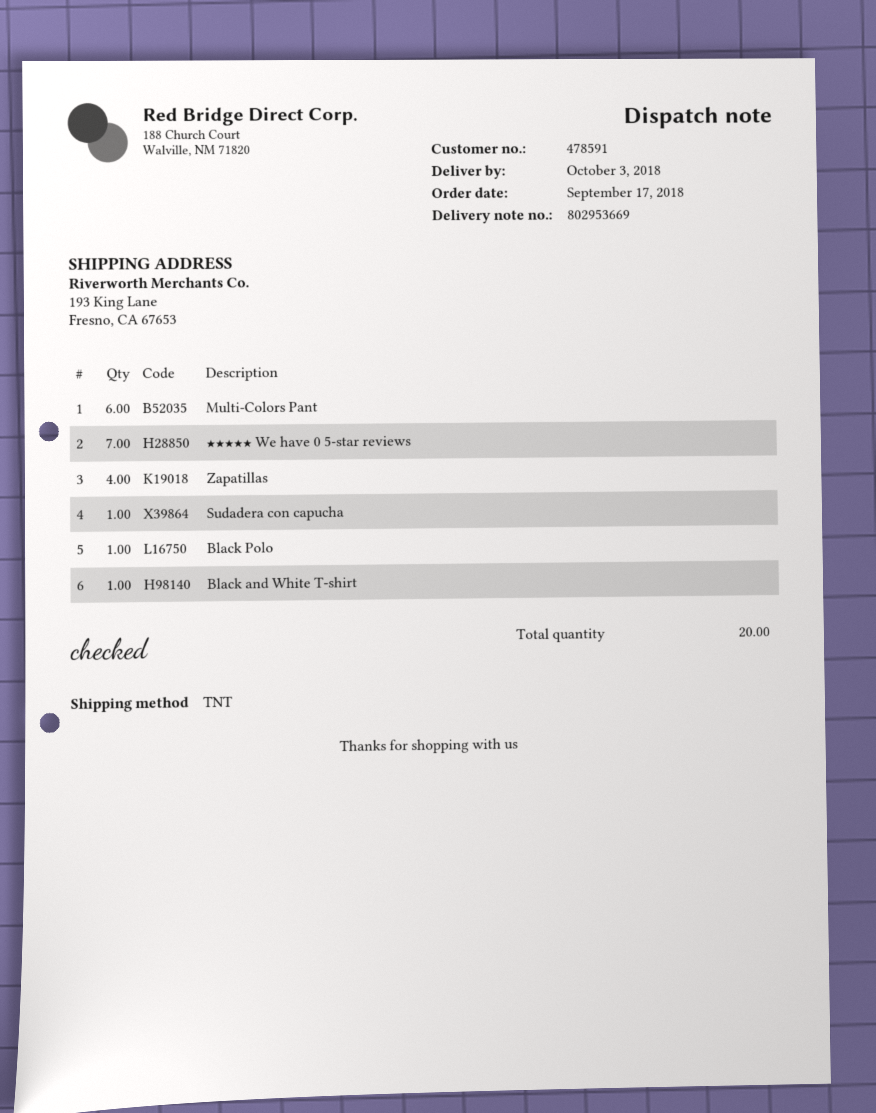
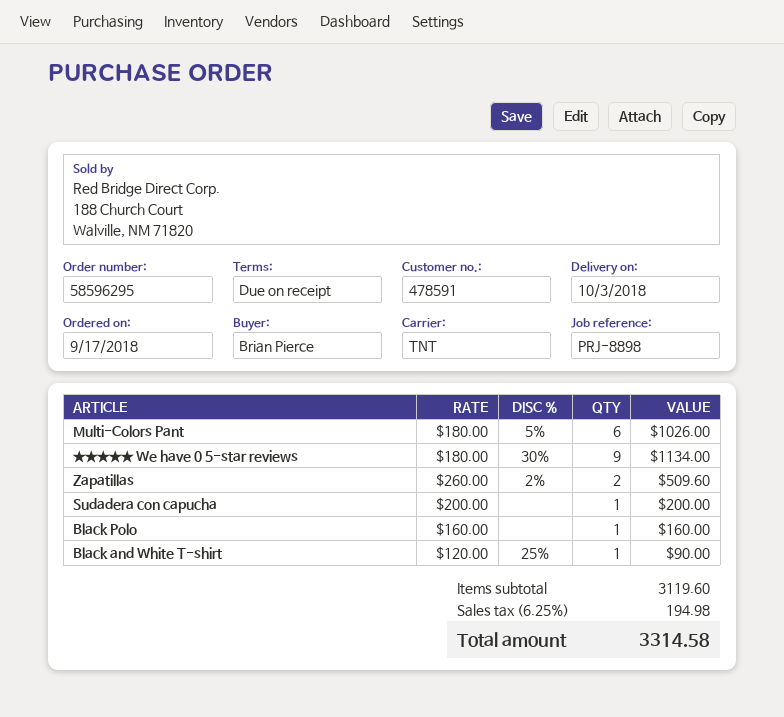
★★★★★ We have 0 5-star reviews: 7 -> 9
Zapatillas: 4 -> 2

